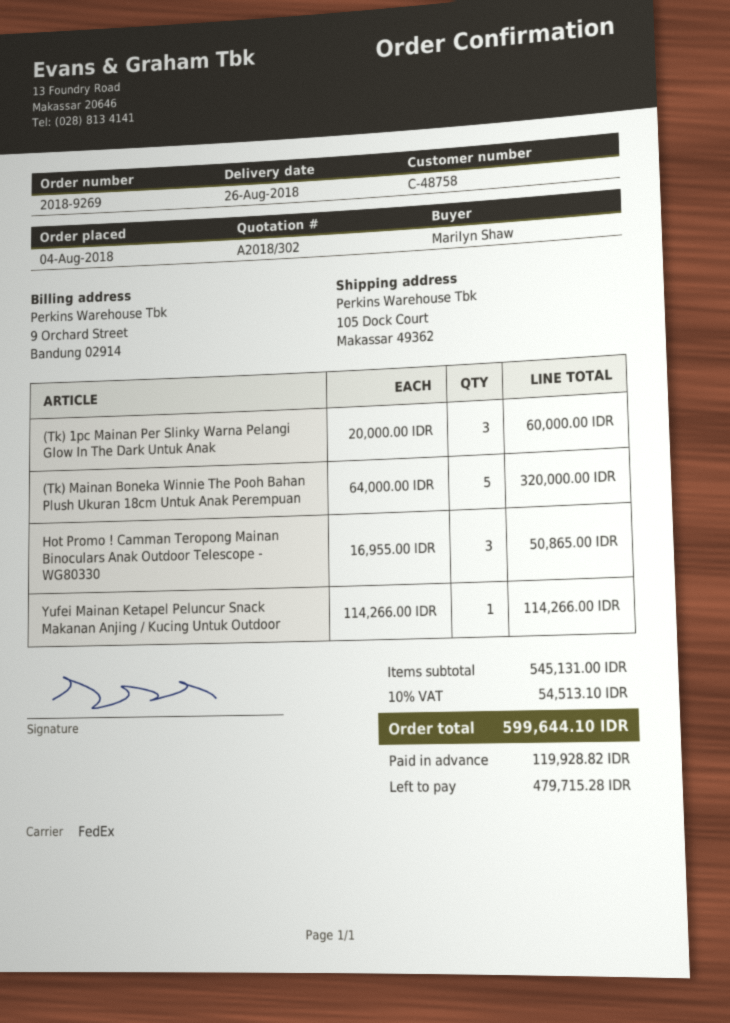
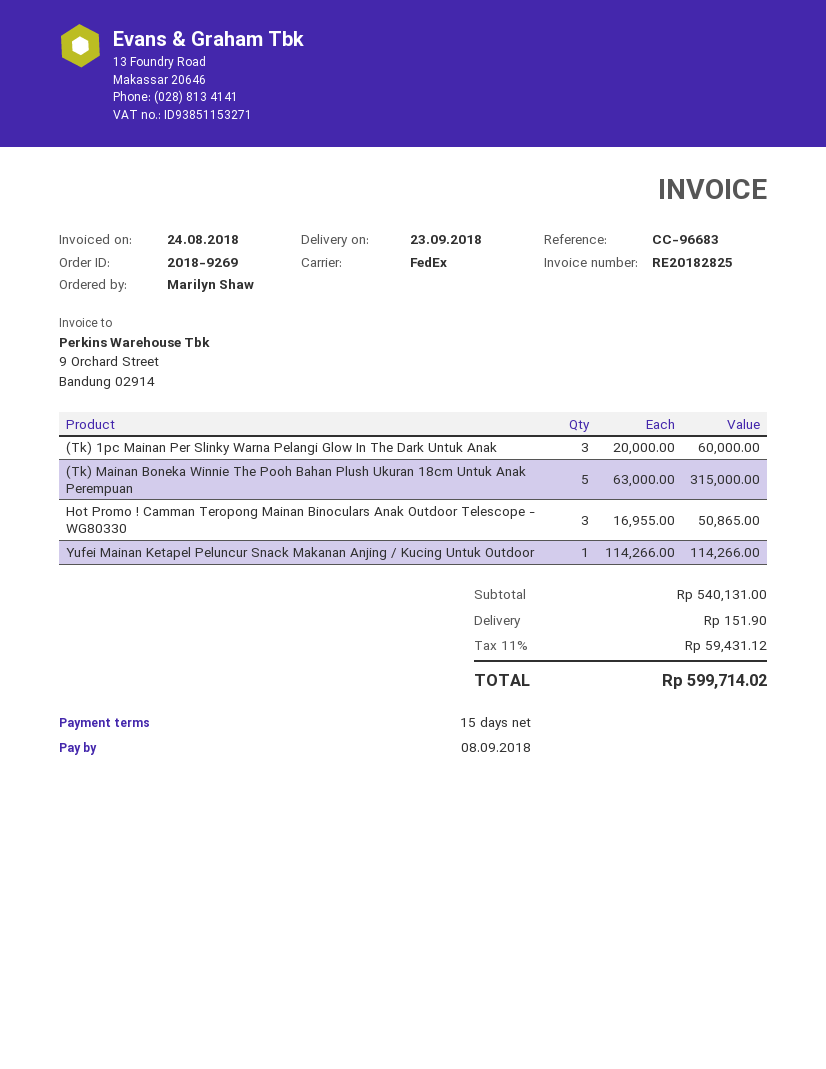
delivery date: 2018-08-26 -> 2018-09-23
(Tk) Mainan Boneka Winnie The Pooh Bahan Plush Ukuran 18cm Untuk Anak Perempuan: 5 x 64000.00 = 320000.00 -> 5 x 63000.00 = 315000.00
subtotal: 545131.00 -> 540131.00
shipping: none -> 151.90
tax: 10% = 54513.10 -> 11% = 59431.12
total: 599644.10 -> 599714.02

